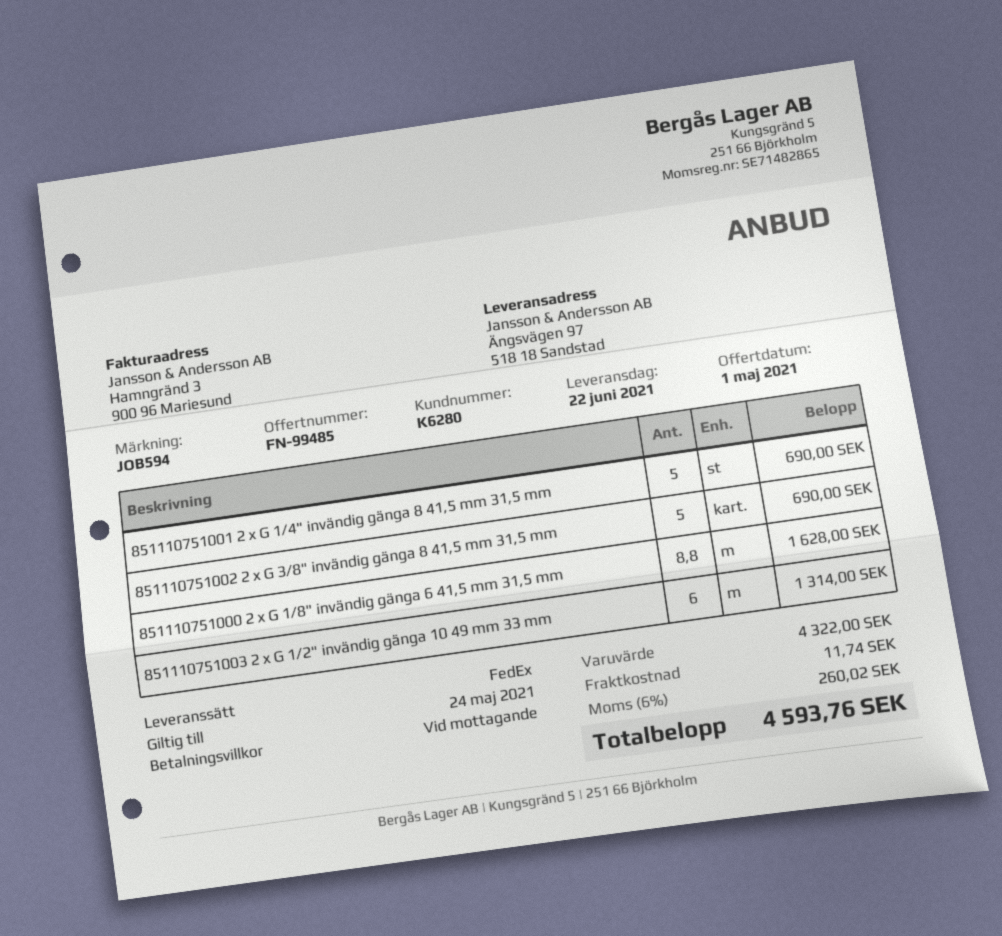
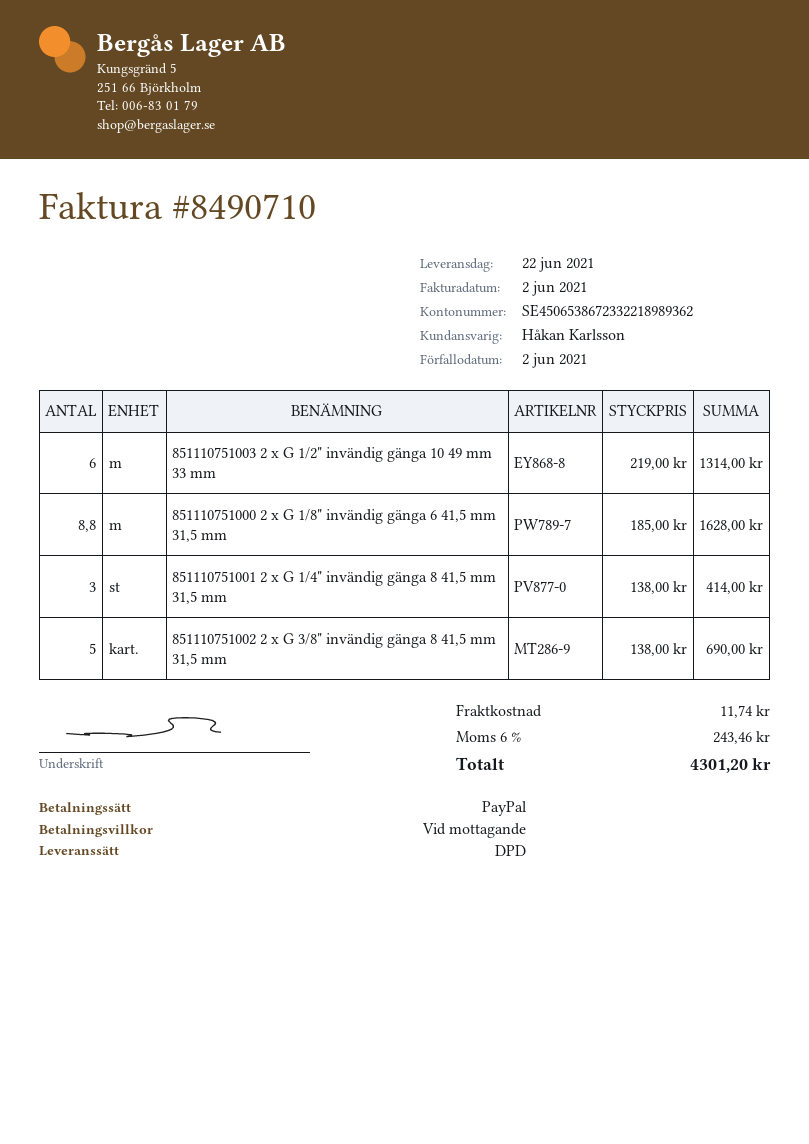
shipping method: FedEx -> DPD
851110751001 2 x G 1/4" invändig gänga 8 41,5 mm 31,5 mm: 5 for 690.00 -> 3 for 414.00
tax: 6% = 260.02 -> 6% = 243.46
total: 4593.76 -> 4301.20

